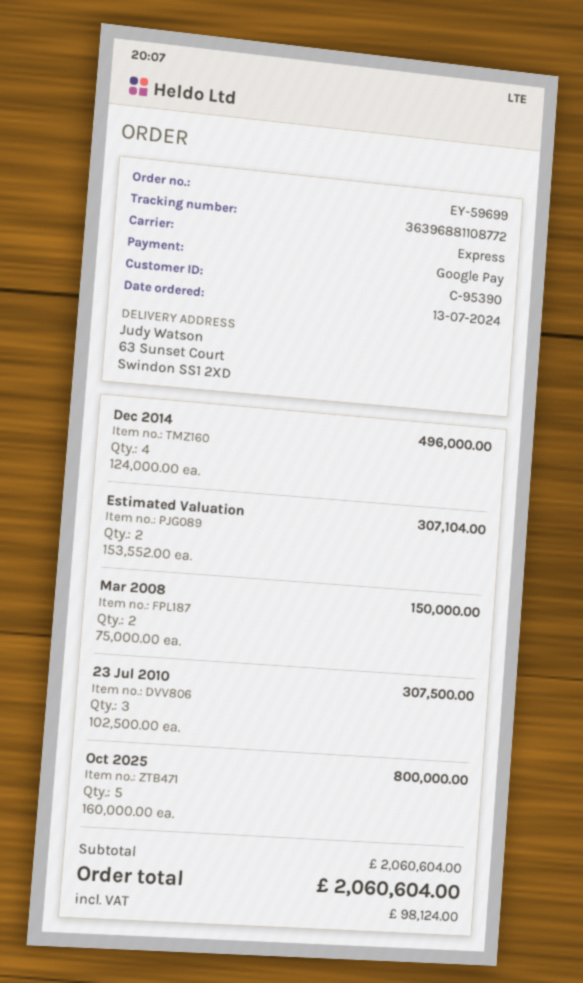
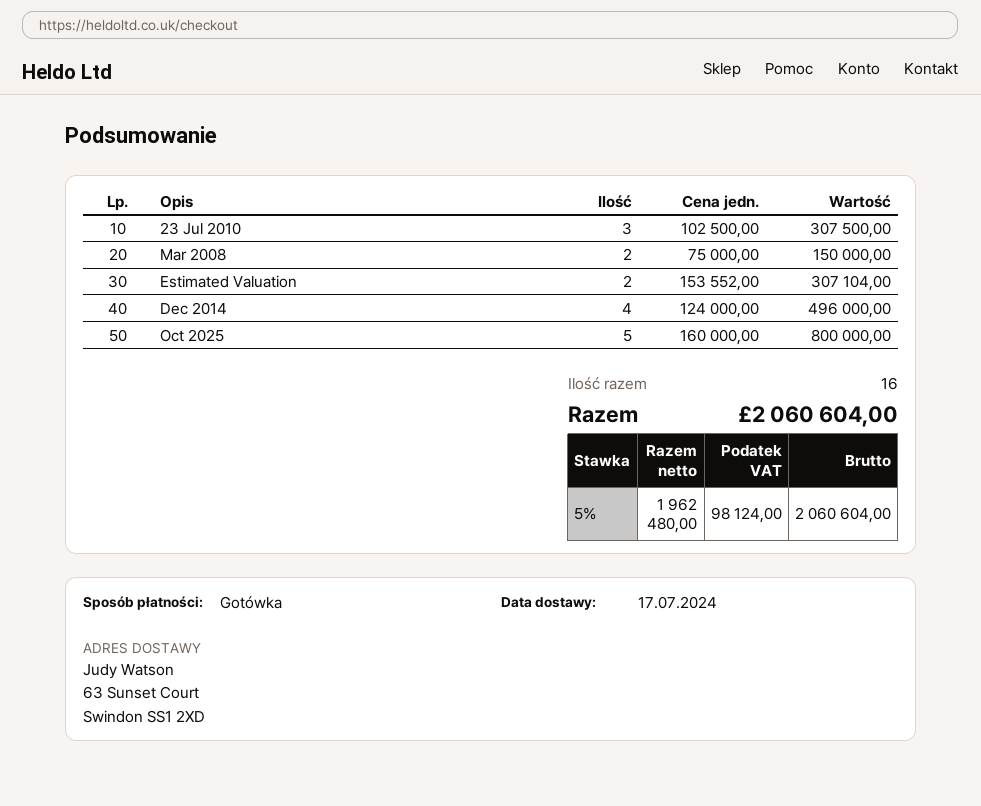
payment method: Google Pay -> cash

